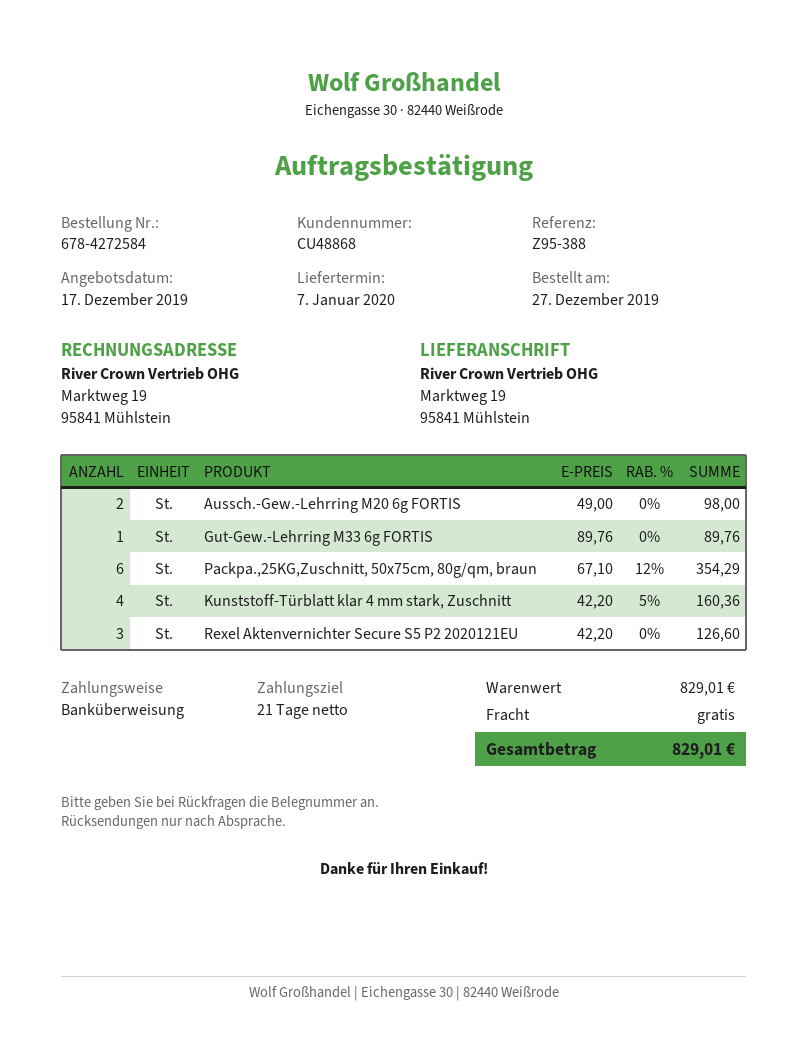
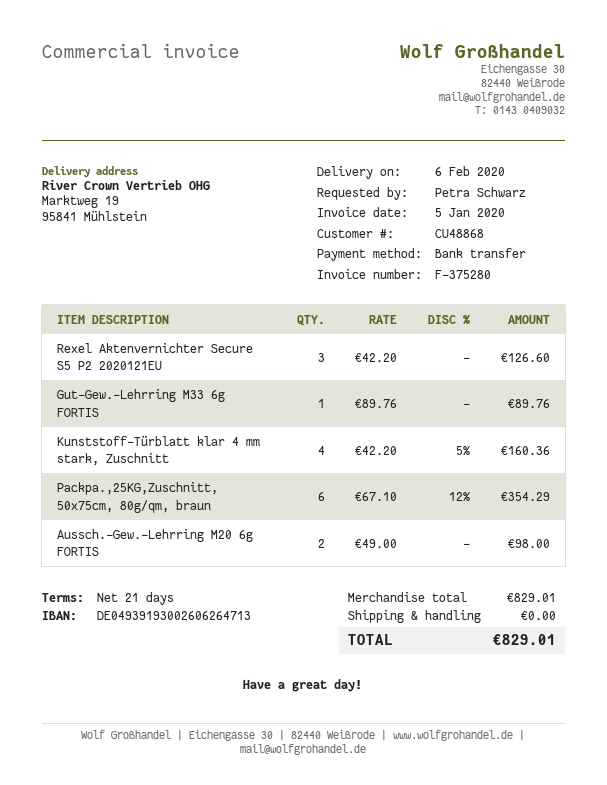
delivery date: 2020-01-07 -> 2020-02-06

